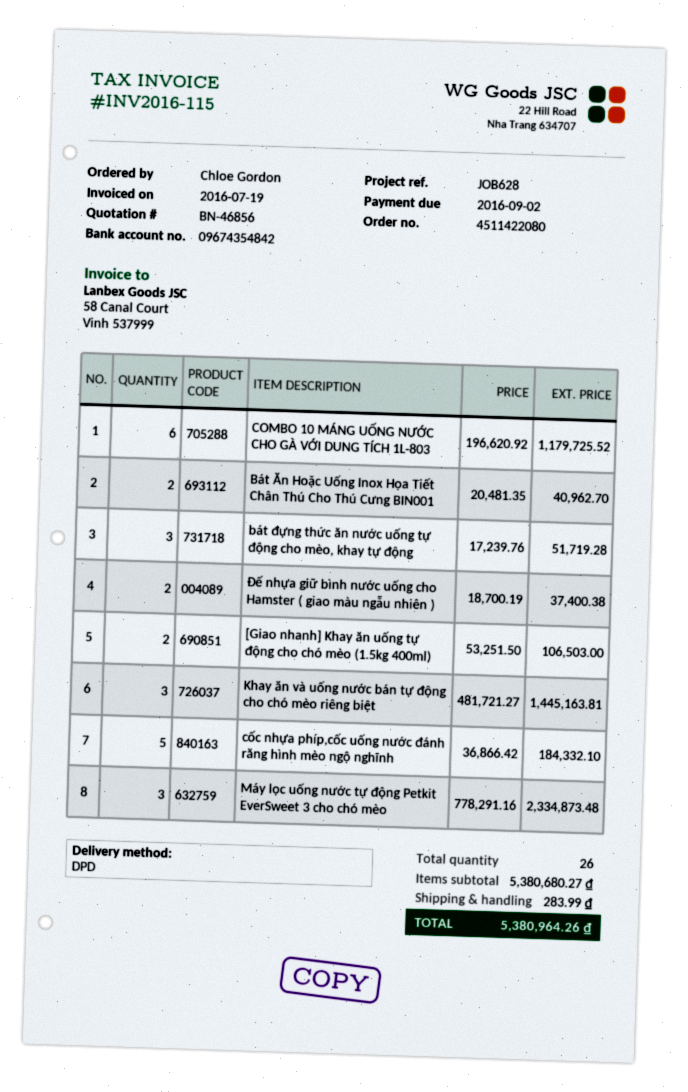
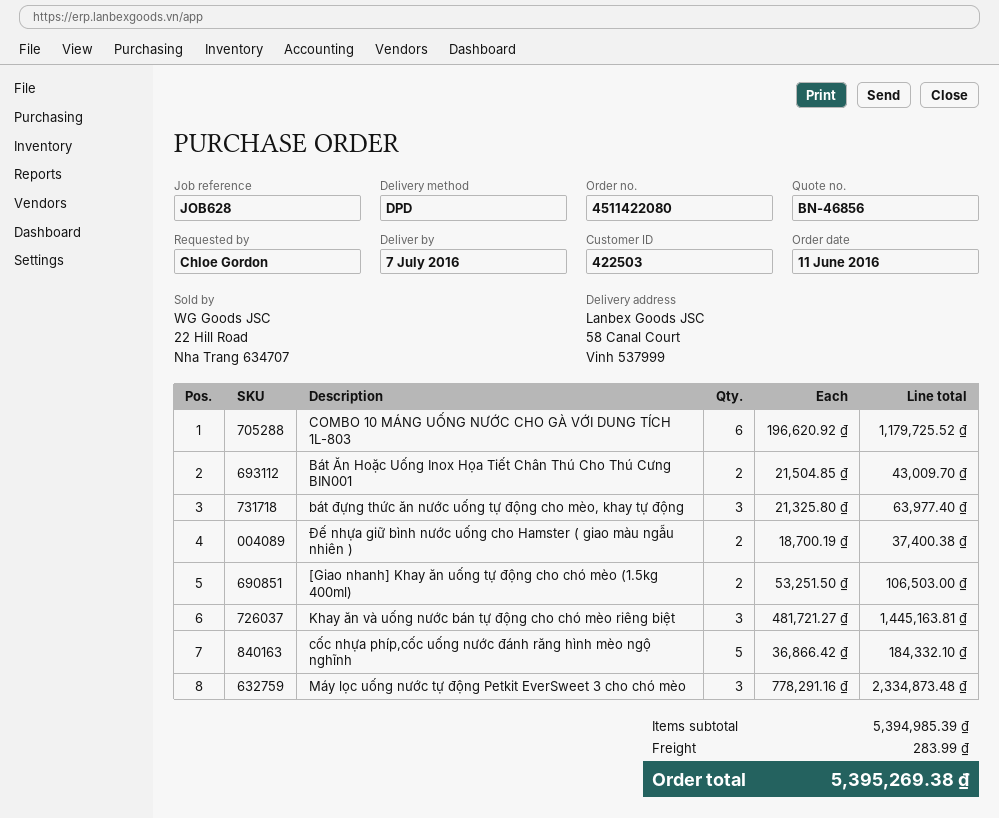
Bát Ăn Hoặc Uống Inox Họa Tiết Chân Thú Cho Thú Cưng BIN001: 2 x 20481.35 = 40962.70 -> 2 x 21504.85 = 43009.70
bát đựng thức ăn nước uống tự động cho mèo, khay tự động: 3 x 17239.76 = 51719.28 -> 3 x 21325.80 = 63977.40
subtotal: 5380680.27 -> 5394985.39
total: 5380964.26 -> 5395269.38

